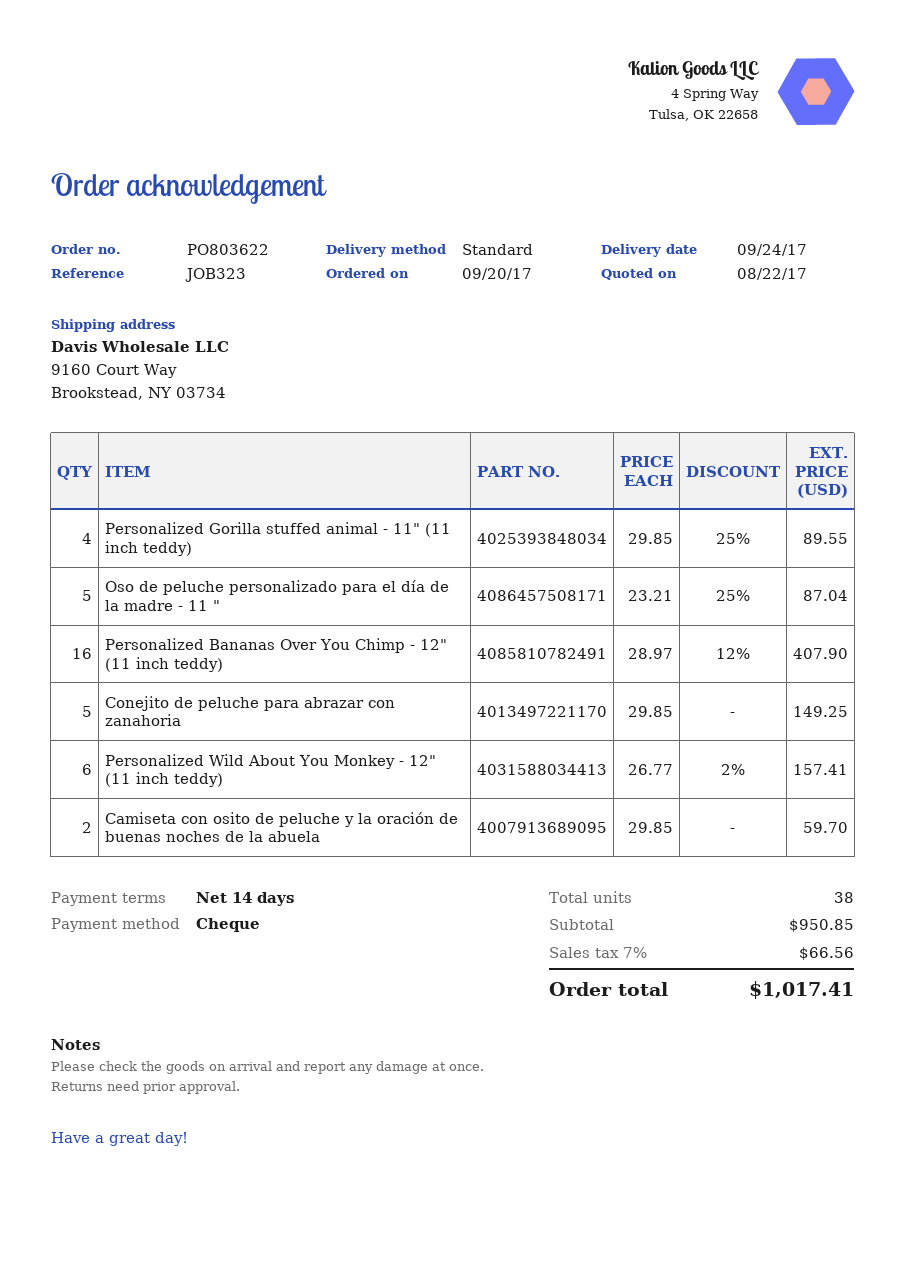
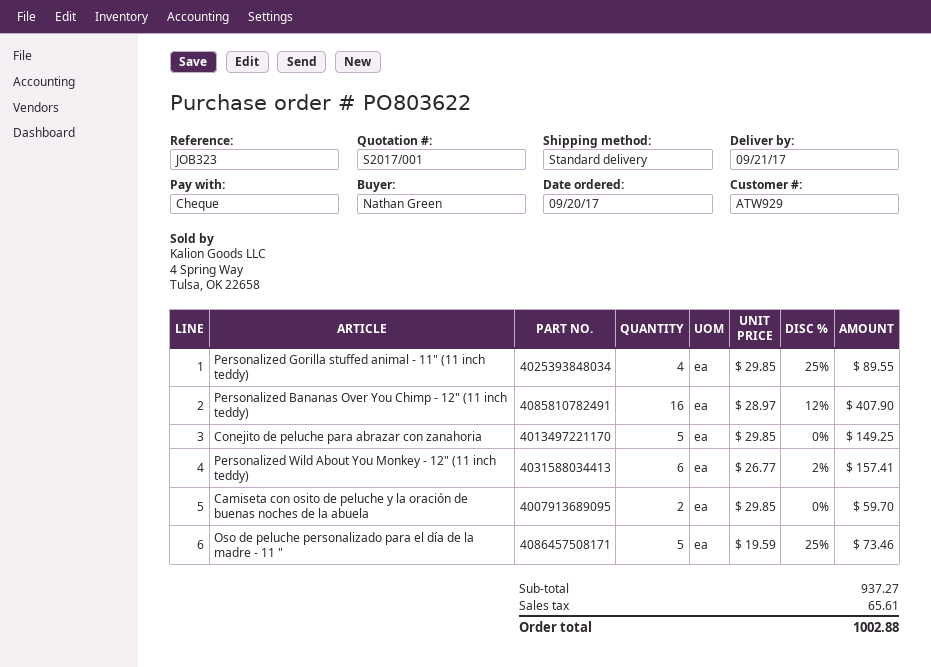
delivery date: 2017-09-24 -> 2017-09-21
Oso de peluche personalizado para el día de la madre - 11 ": 5 x 23.21 - 25% = 87.04 -> 5 x 19.59 - 25% = 73.46
subtotal: 950.85 -> 937.27
tax: 66.56 -> 65.61
total: 1017.41 -> 1002.88

